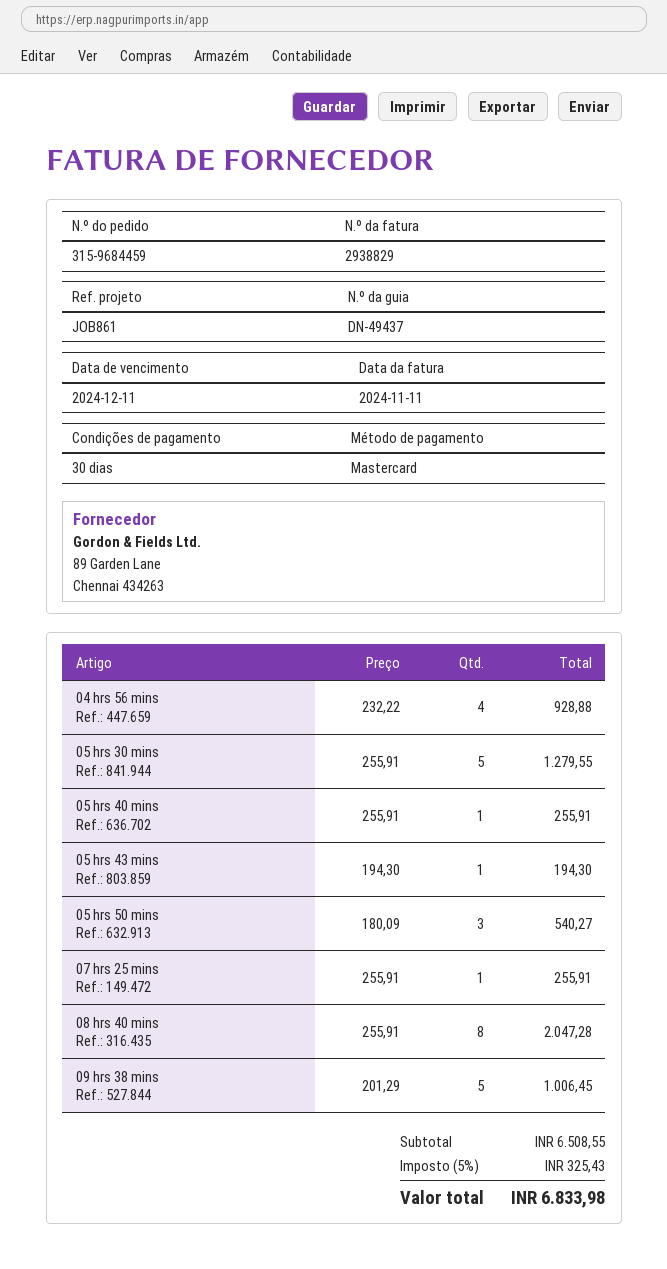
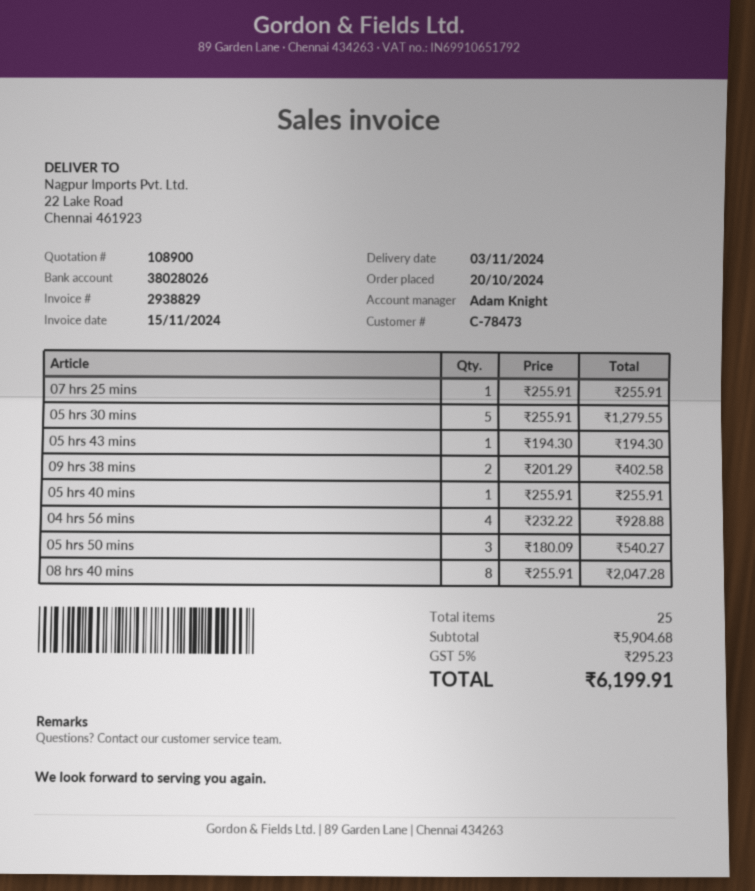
invoice date: 2024-11-11 -> 2024-11-15
09 hrs 38 mins: 5 x 201.29 = 1006.45 -> 2 x 201.29 = 402.58
subtotal: 6508.55 -> 5904.68
tax: 5% = 325.43 -> 5% = 295.23
total: 6833.98 -> 6199.91

